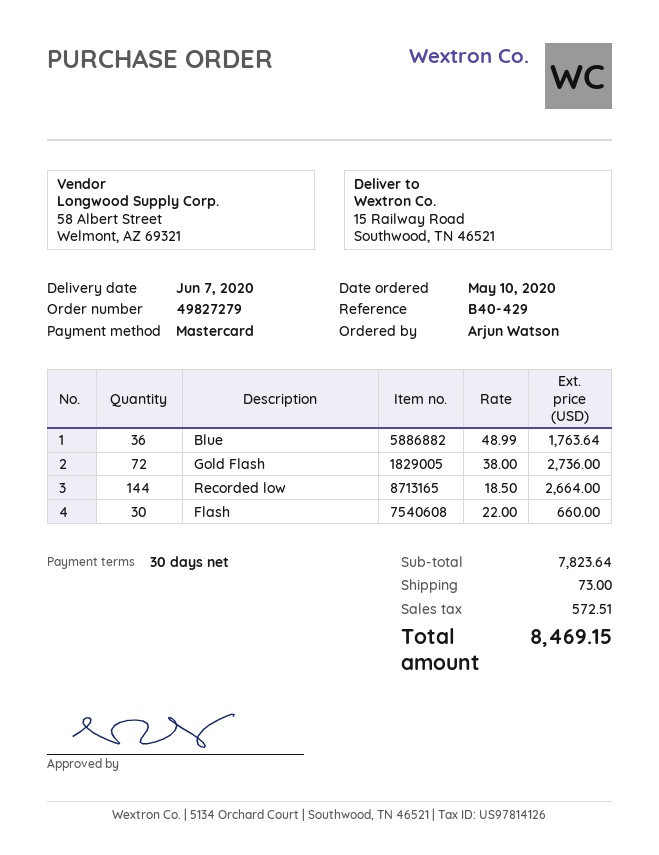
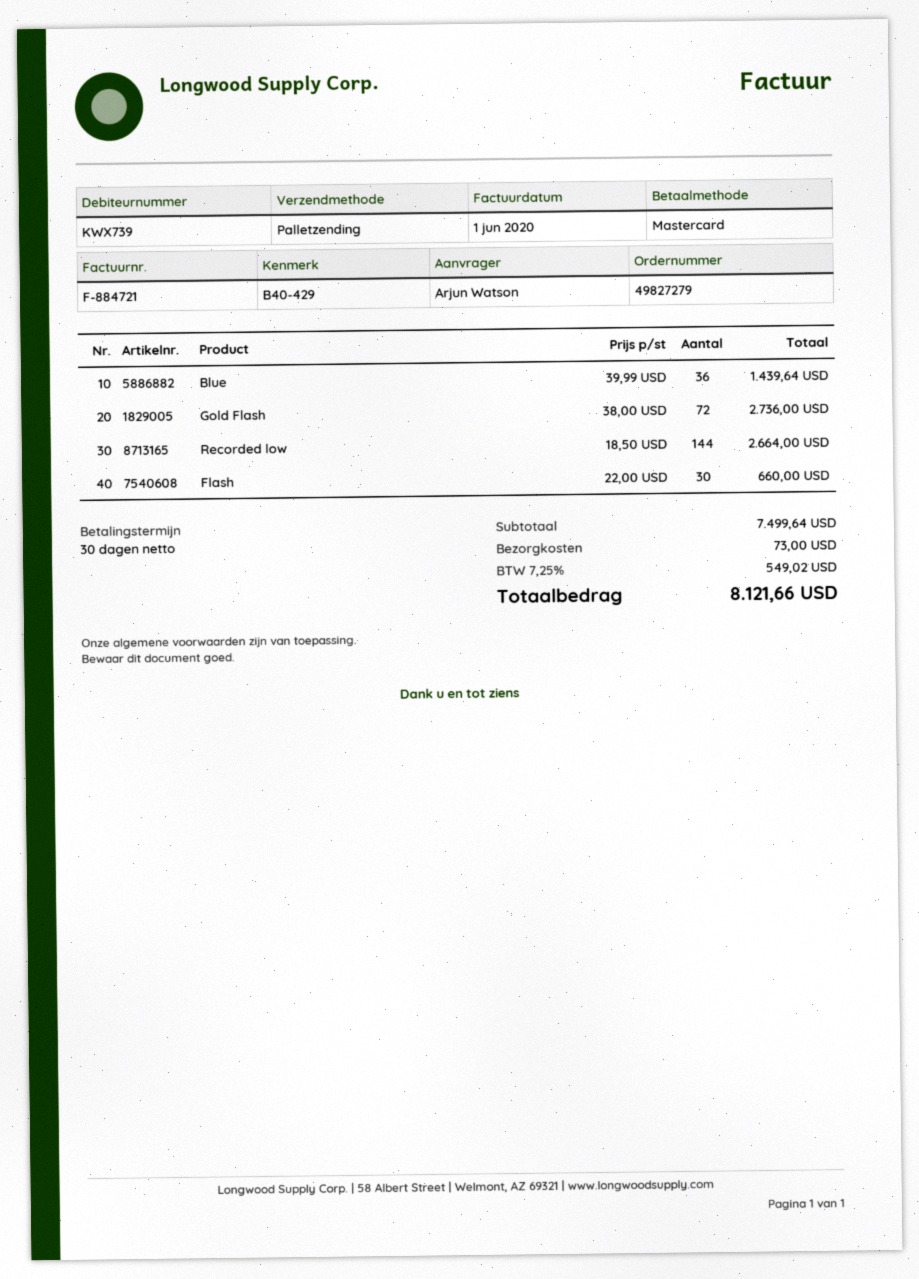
Blue: 36 x 48.99 = 1763.64 -> 36 x 39.99 = 1439.64
subtotal: 7823.64 -> 7499.64
tax: 572.51 -> 549.02
total: 8469.15 -> 8121.66

